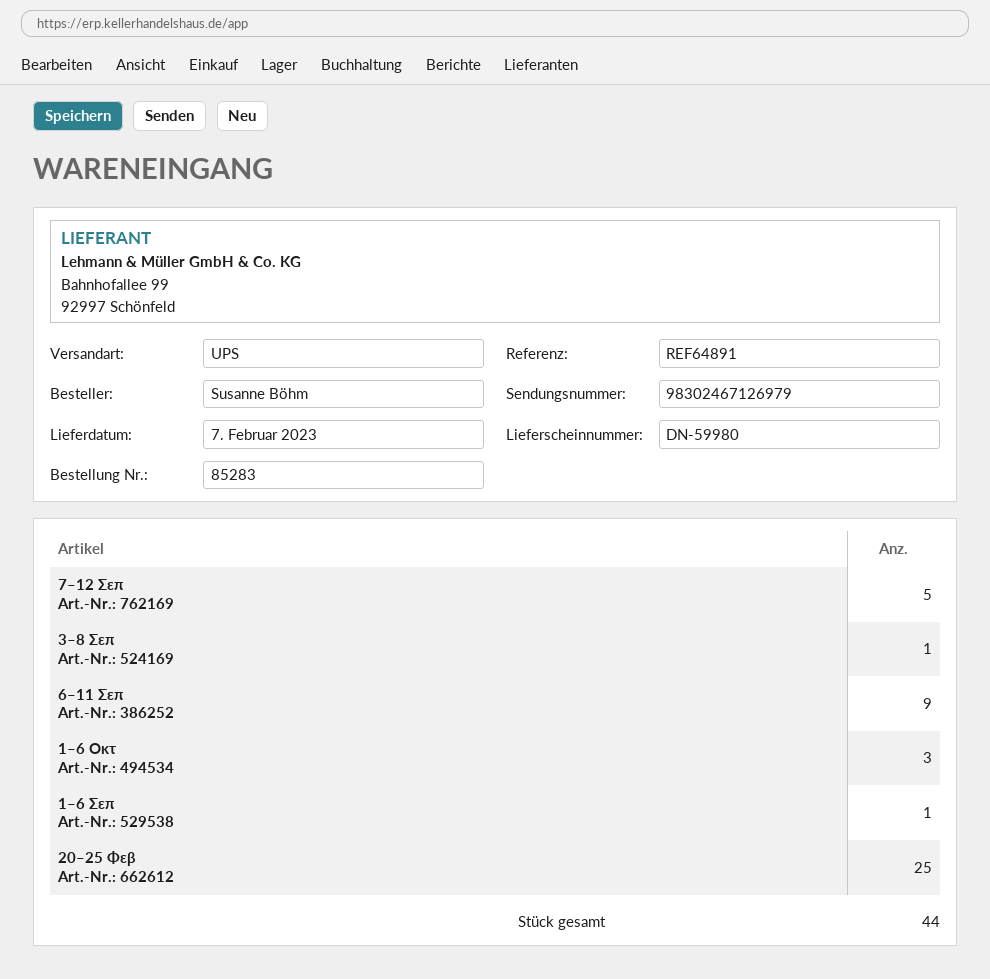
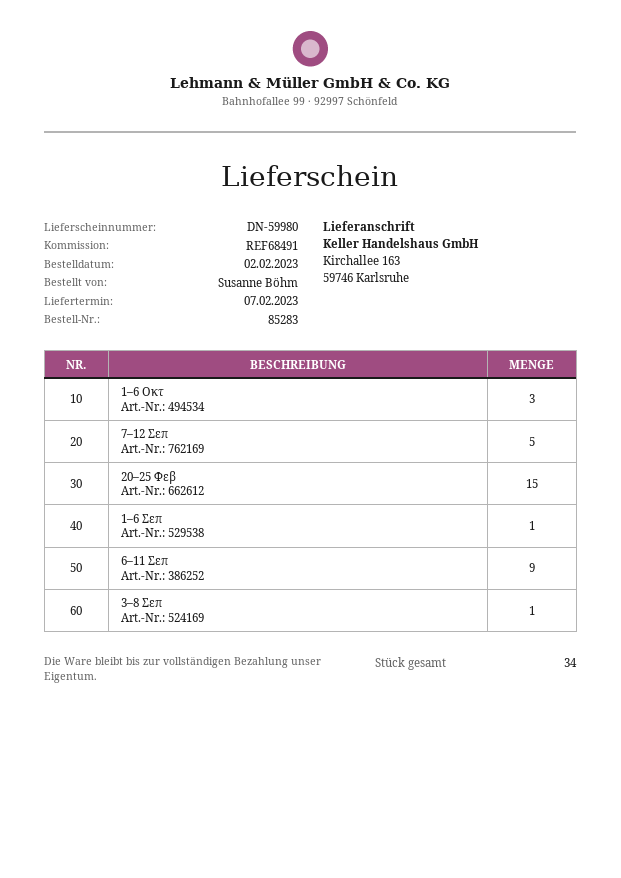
reference: REF64891 -> REF68491
20–25 Φεβ: 25 -> 15
total quantity: 44 -> 34

